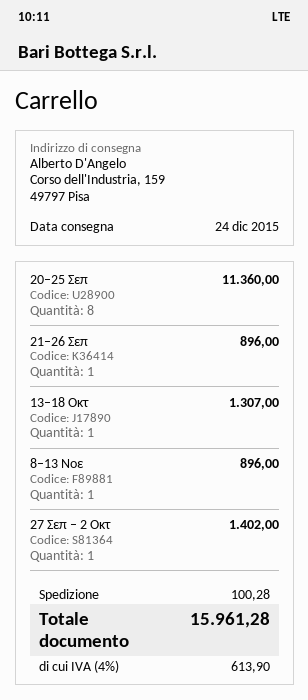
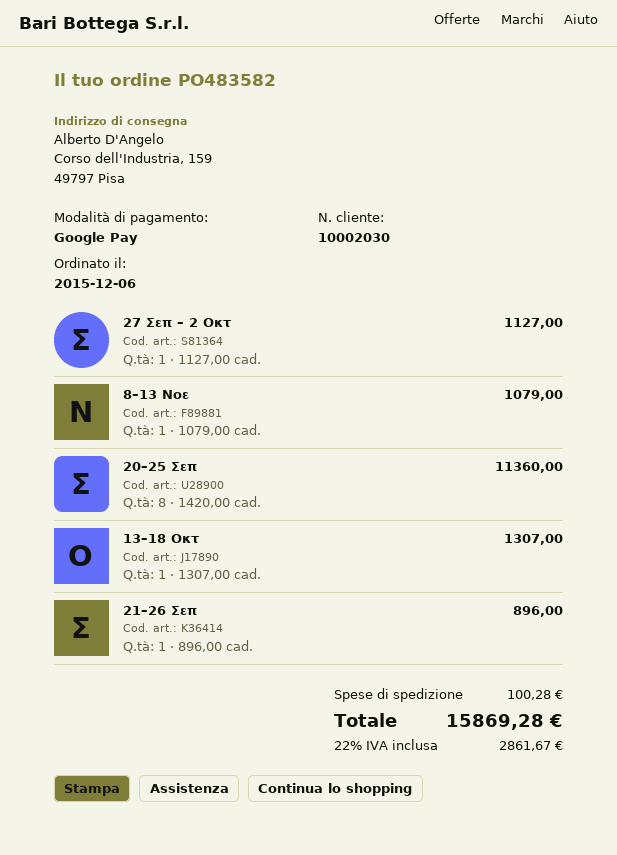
8–13 Νοε: 1 for 896.00 -> 1 for 1079.00
27 Σεπ – 2 Οκτ: 1 for 1402.00 -> 1 for 1127.00
tax: 4% = 613.90 -> 22% = 2861.67
total: 15961.28 -> 15869.28

